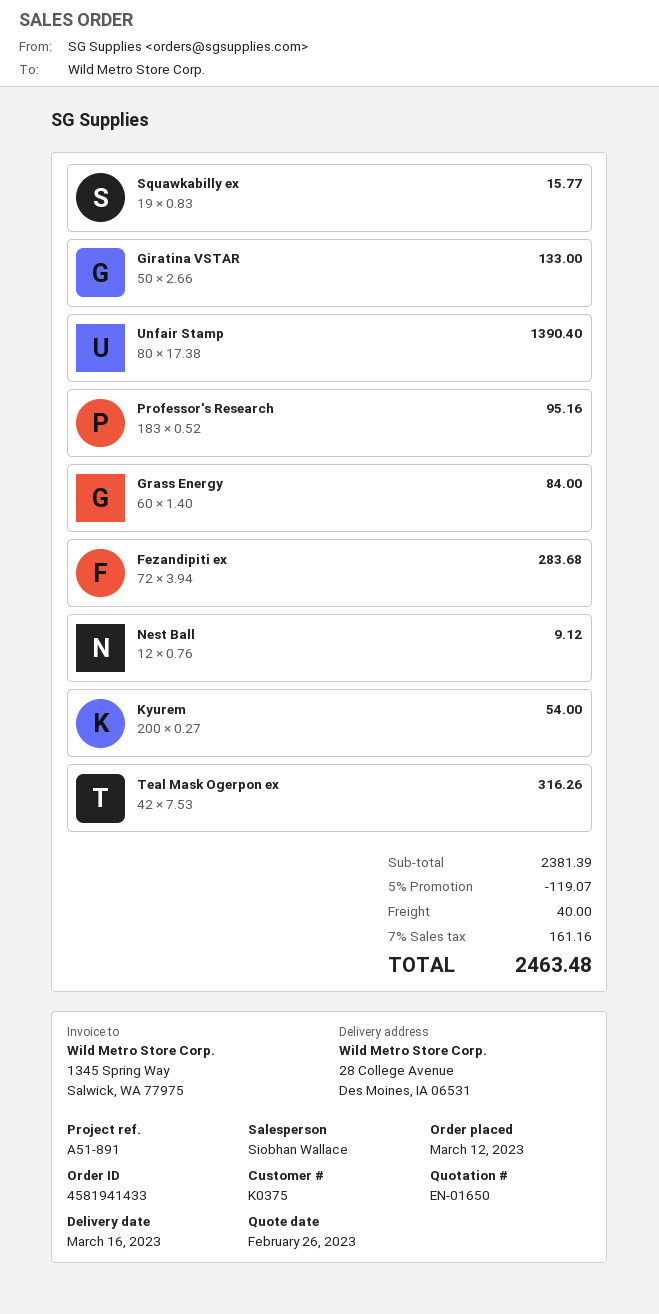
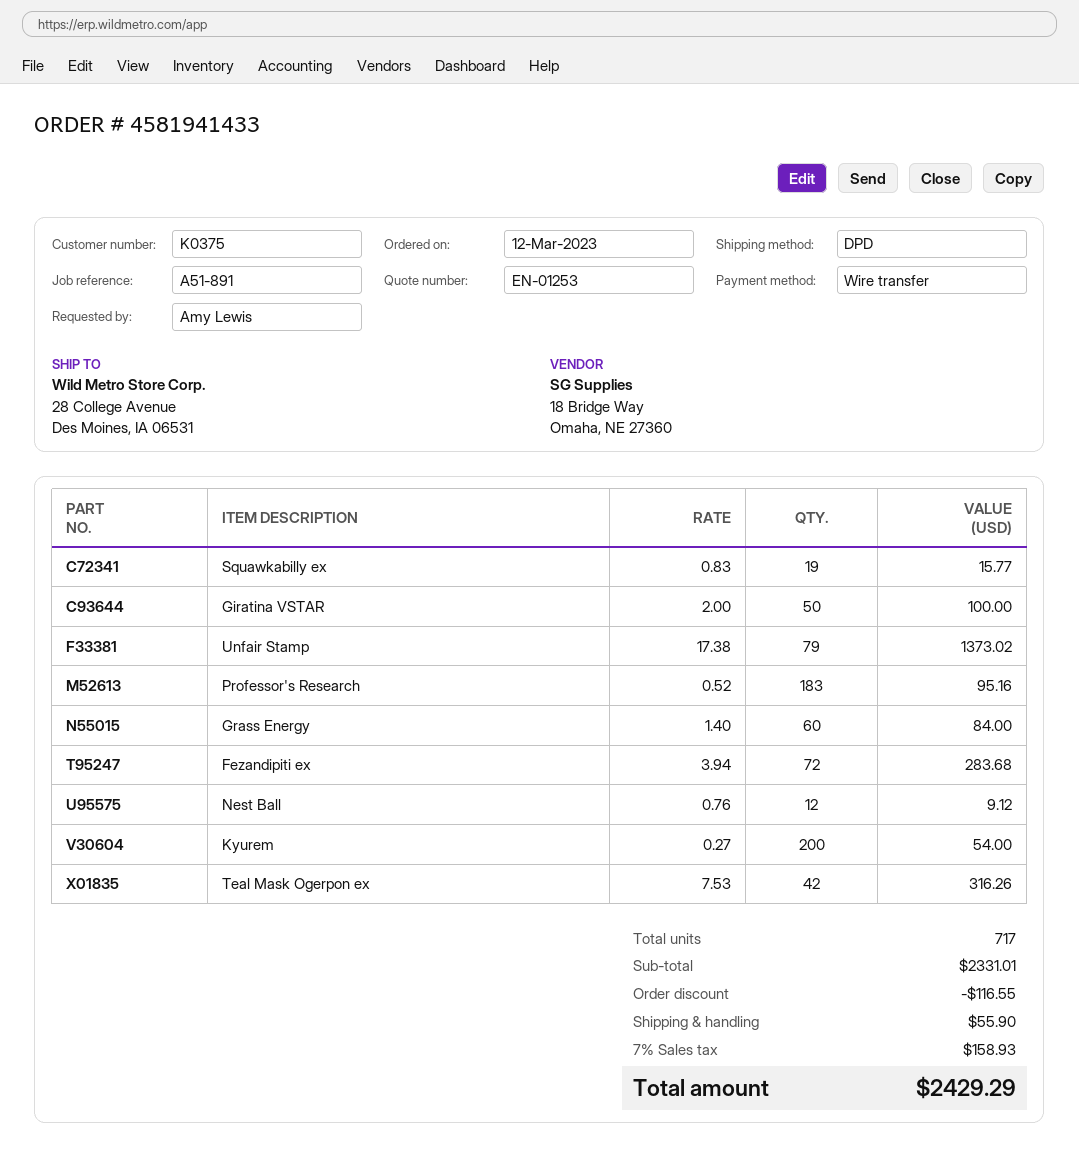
quote number: EN-01650 -> EN-01253
Giratina VSTAR: 50 x 2.66 = 133.00 -> 50 x 2.00 = 100.00
Unfair Stamp: 80 x 17.38 = 1390.40 -> 79 x 17.38 = 1373.02
subtotal: 2381.39 -> 2331.01
discount: 119.07 -> 116.55
shipping: 40.00 -> 55.90
tax: 7% = 161.16 -> 7% = 158.93
total: 2463.48 -> 2429.29

